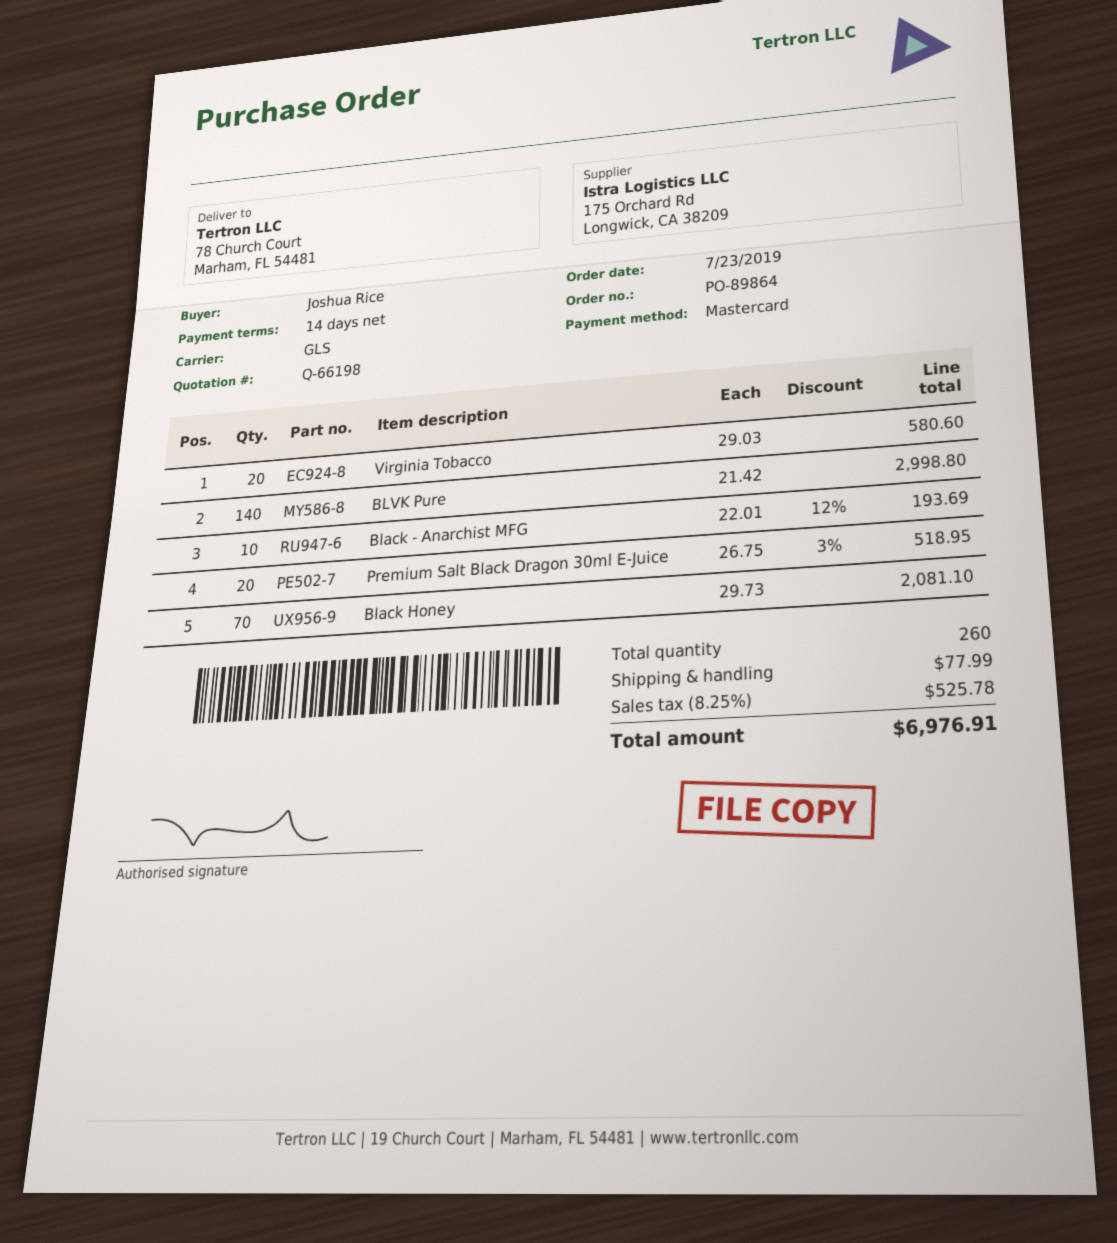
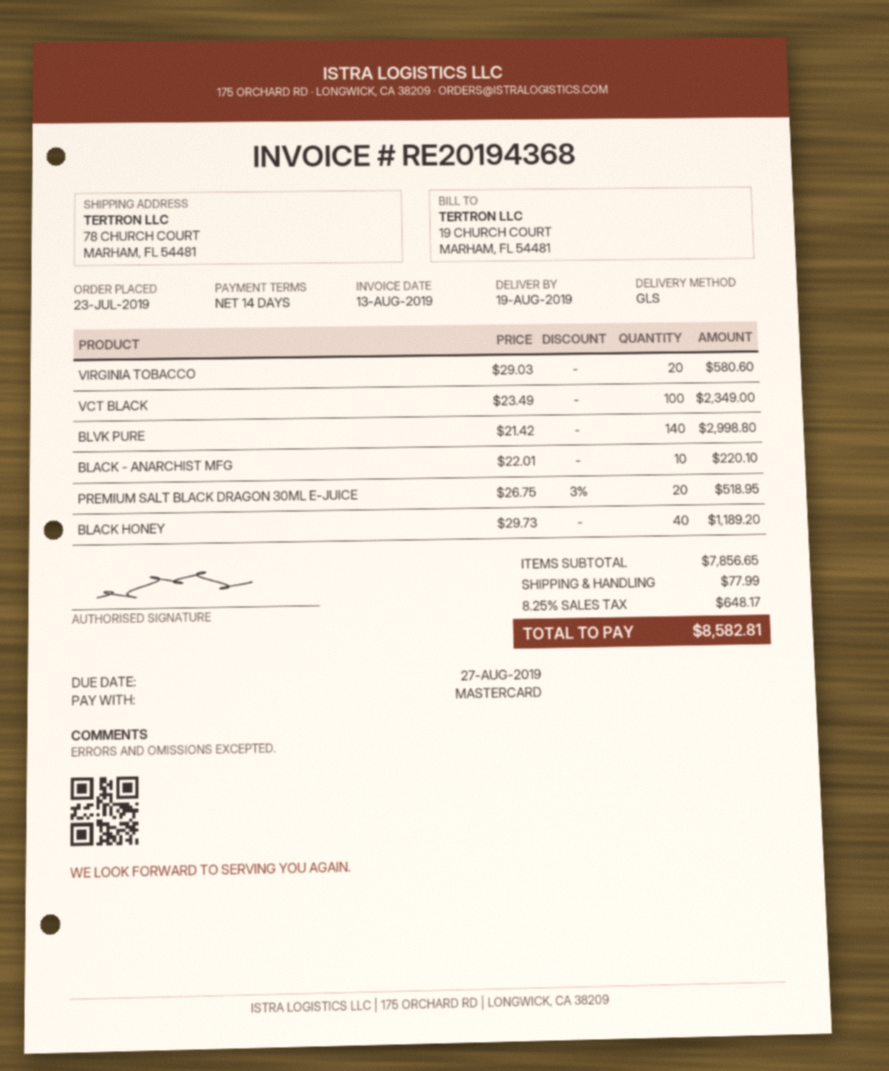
Black - Anarchist MFG: 10 x 22.01 - 12% = 193.69 -> 10 x 22.01 = 220.10
Black Honey: 70 x 29.73 = 2081.10 -> 40 x 29.73 = 1189.20
VCT BLACK: none -> 100 x 23.49 = 2349.00
tax: 8.25% = 525.78 -> 8.25% = 648.17
total: 6976.91 -> 8582.81

